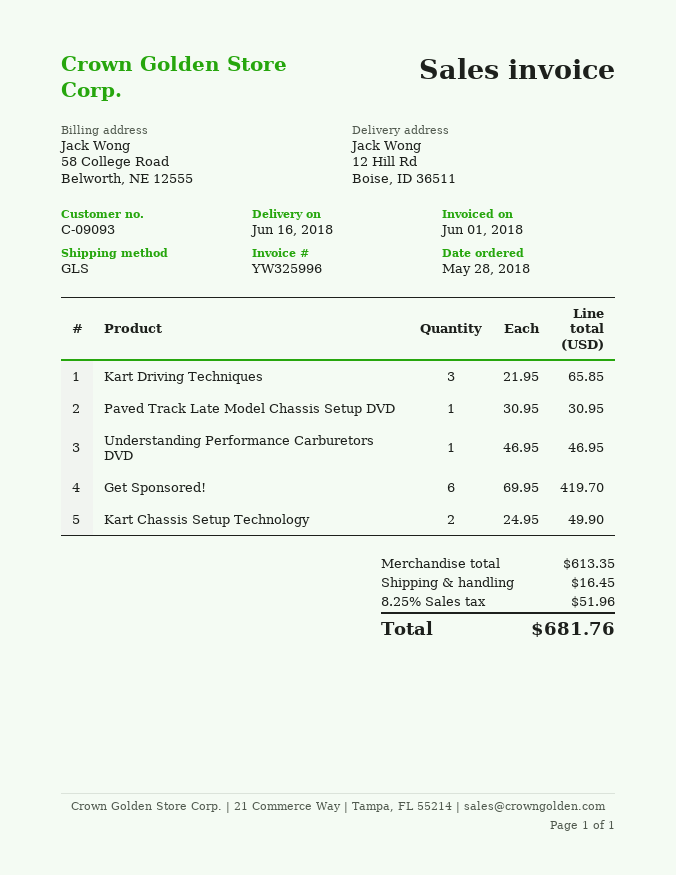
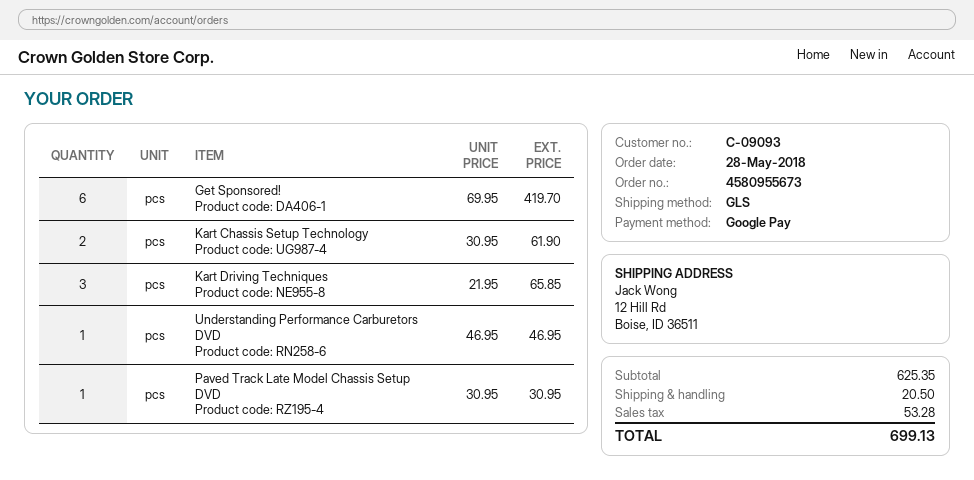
Kart Chassis Setup Technology: 2 x 24.95 = 49.90 -> 2 x 30.95 = 61.90
subtotal: 613.35 -> 625.35
shipping: 16.45 -> 20.50
tax: 51.96 -> 53.28
total: 681.76 -> 699.13

